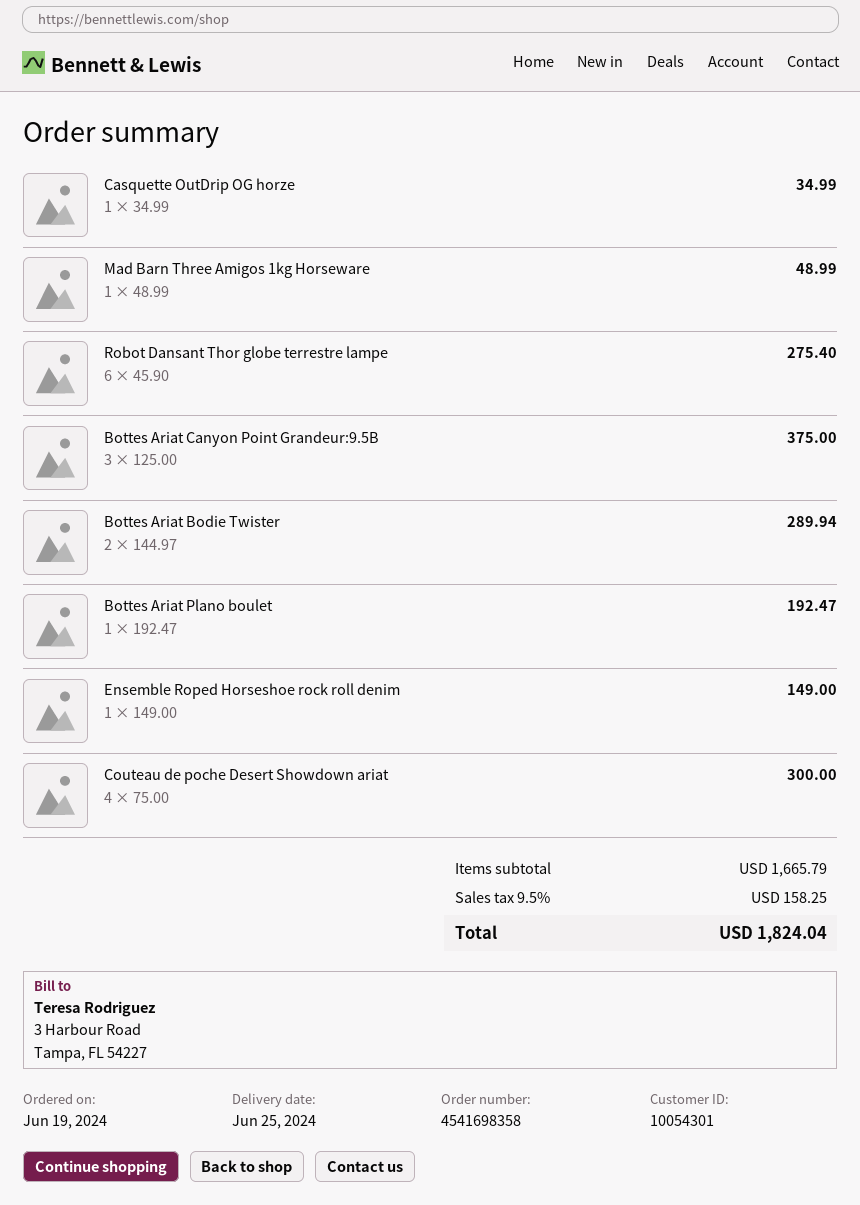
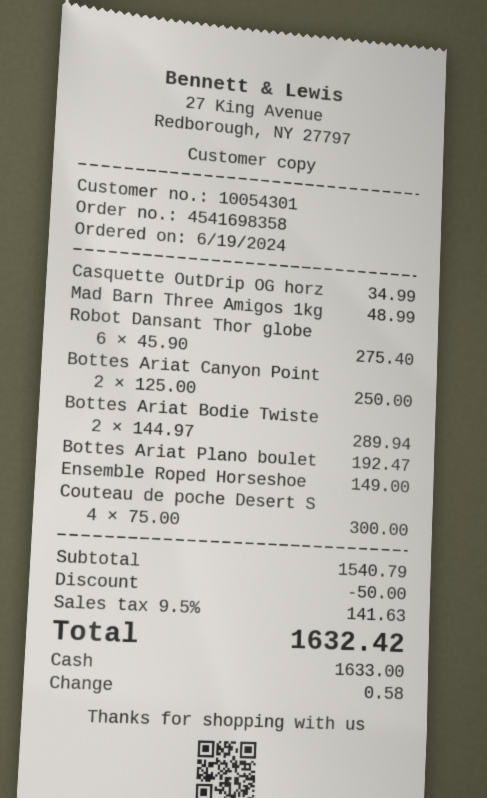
Bottes Ariat Canyon Point Grandeur:9.5B: 3 x 125.00 = 375.00 -> 2 x 125.00 = 250.00
subtotal: 1665.79 -> 1540.79
discount: none -> 50.00
tax: 9.5% = 158.25 -> 9.5% = 141.63
total: 1824.04 -> 1632.42

